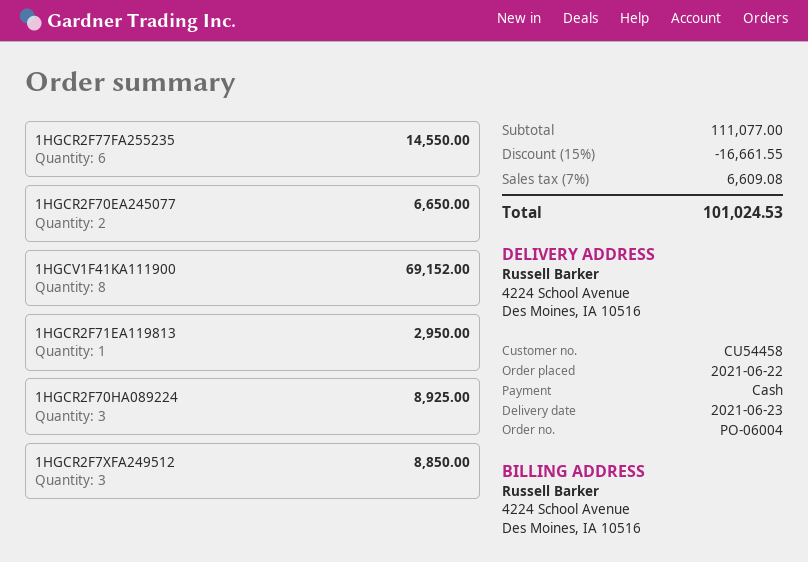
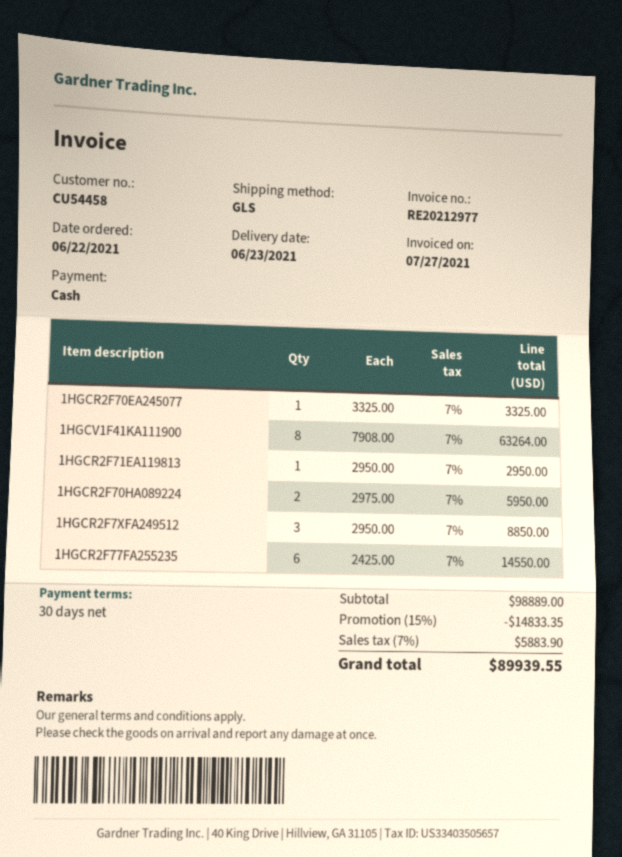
1HGCR2F70EA245077: 2 for 6650.00 -> 1 for 3325.00
1HGCV1F41KA111900: 8 for 69152.00 -> 8 for 63264.00
1HGCR2F70HA089224: 3 for 8925.00 -> 2 for 5950.00
subtotal: 111077.00 -> 98889.00
discount: 15% = 16661.55 -> 15% = 14833.35
tax: 7% = 6609.08 -> 7% = 5883.90
total: 101024.53 -> 89939.55

